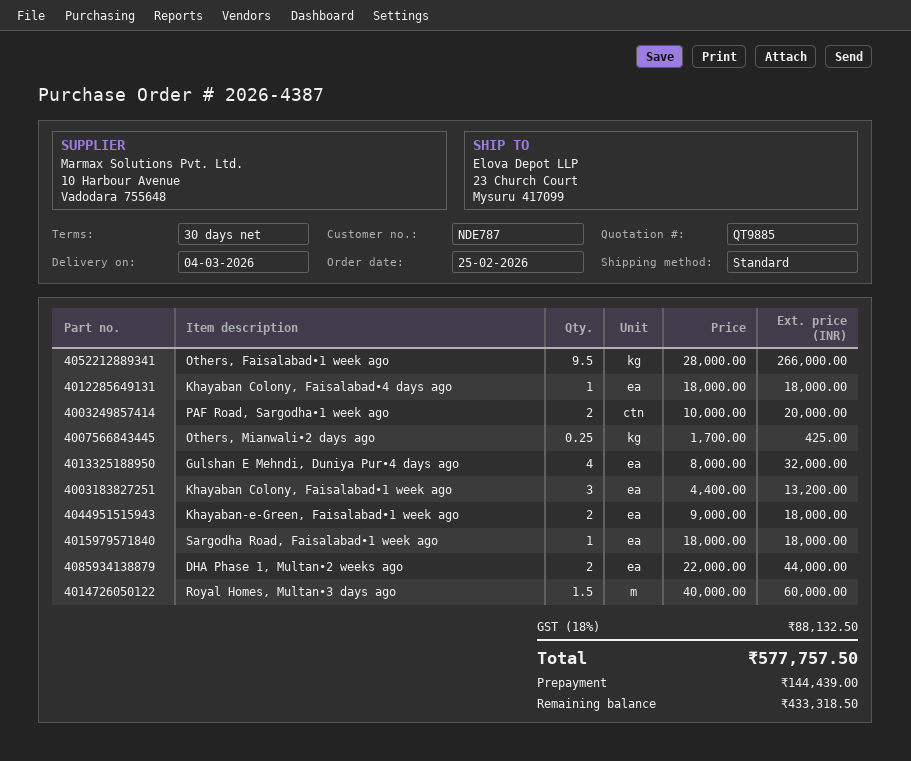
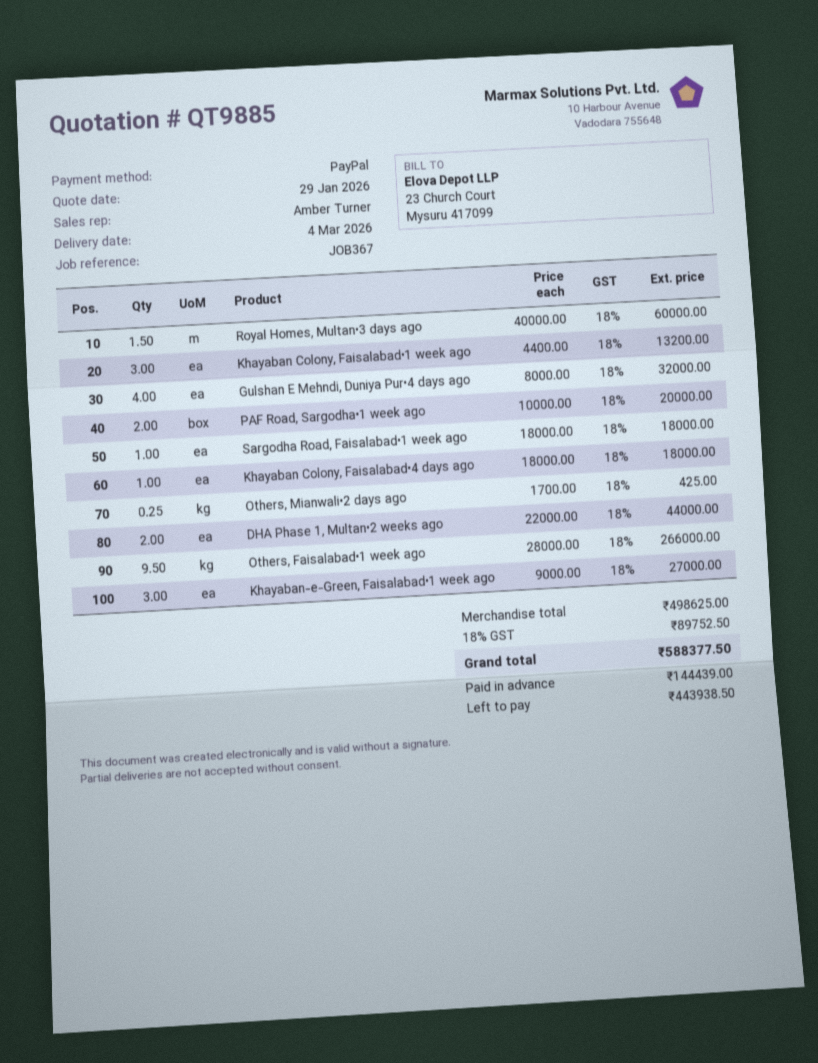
Khayaban-e-Green, Faisalabad•1 week ago: 2 x 9000.00 = 18000.00 -> 3 x 9000.00 = 27000.00
tax: 18% = 88132.50 -> 18% = 89752.50
total: 577757.50 -> 588377.50
balance: 433318.50 -> 443938.50

